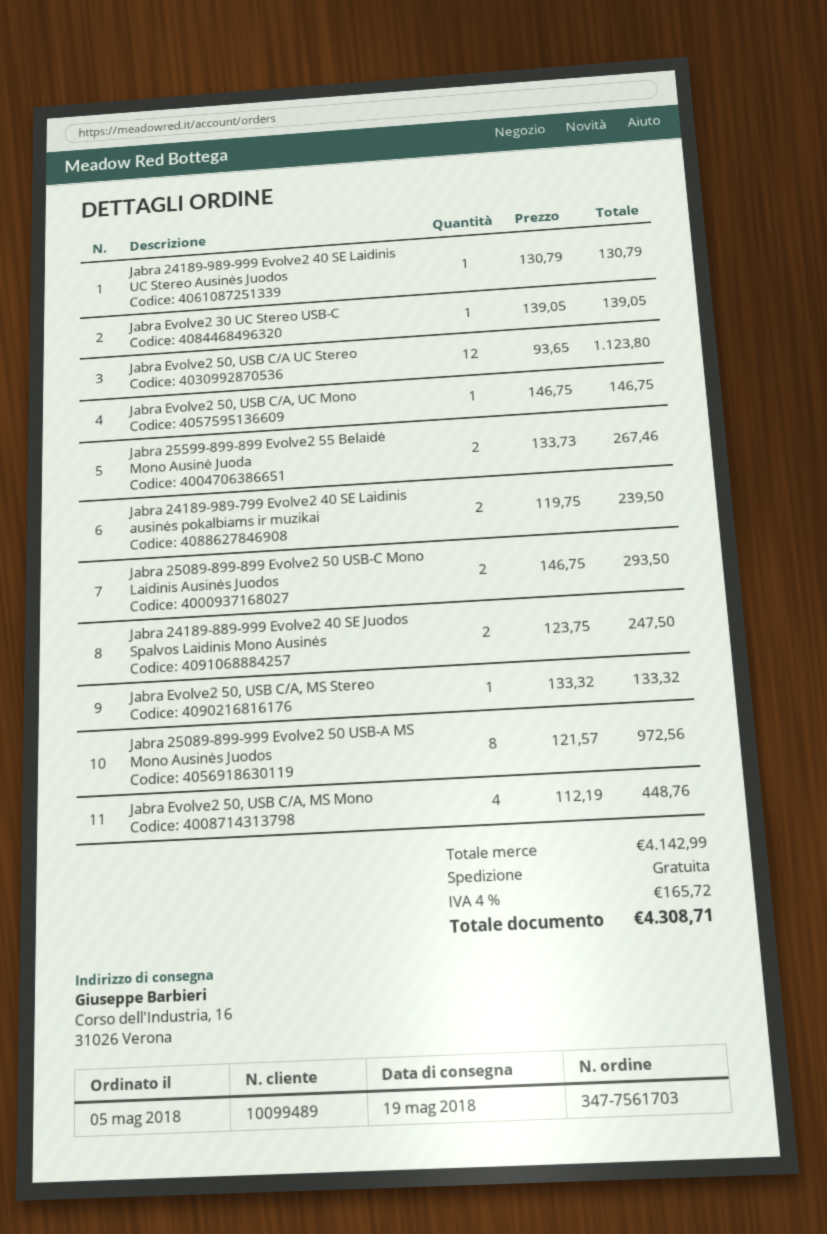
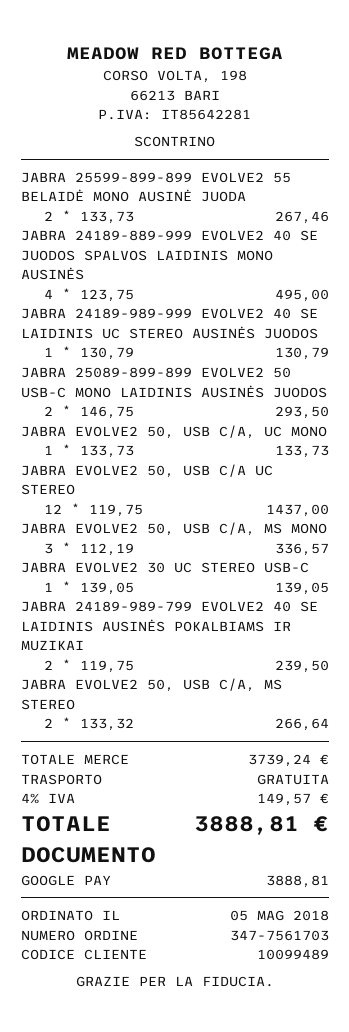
Jabra Evolve2 50, USB C/A UC Stereo: 12 x 93.65 = 1123.80 -> 12 x 119.75 = 1437.00
Jabra Evolve2 50, USB C/A, UC Mono: 1 x 146.75 = 146.75 -> 1 x 133.73 = 133.73
Jabra 24189-889-999 Evolve2 40 SE Juodos Spalvos Laidinis Mono Ausinės: 2 x 123.75 = 247.50 -> 4 x 123.75 = 495.00
Jabra Evolve2 50, USB C/A, MS Stereo: 1 x 133.32 = 133.32 -> 2 x 133.32 = 266.64
Jabra 25089-899-999 Evolve2 50 USB-A MS Mono Ausinės Juodos: 8 x 121.57 = 972.56 -> none
Jabra Evolve2 50, USB C/A, MS Mono: 4 x 112.19 = 448.76 -> 3 x 112.19 = 336.57
subtotal: 4142.99 -> 3739.24
tax: 4% = 165.72 -> 4% = 149.57
total: 4308.71 -> 3888.81

